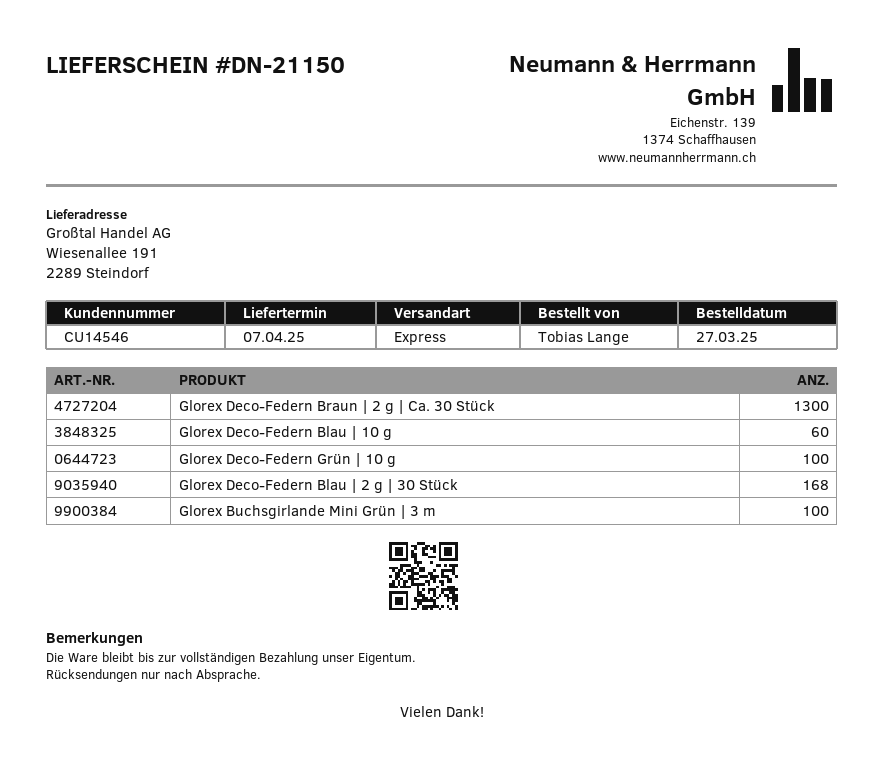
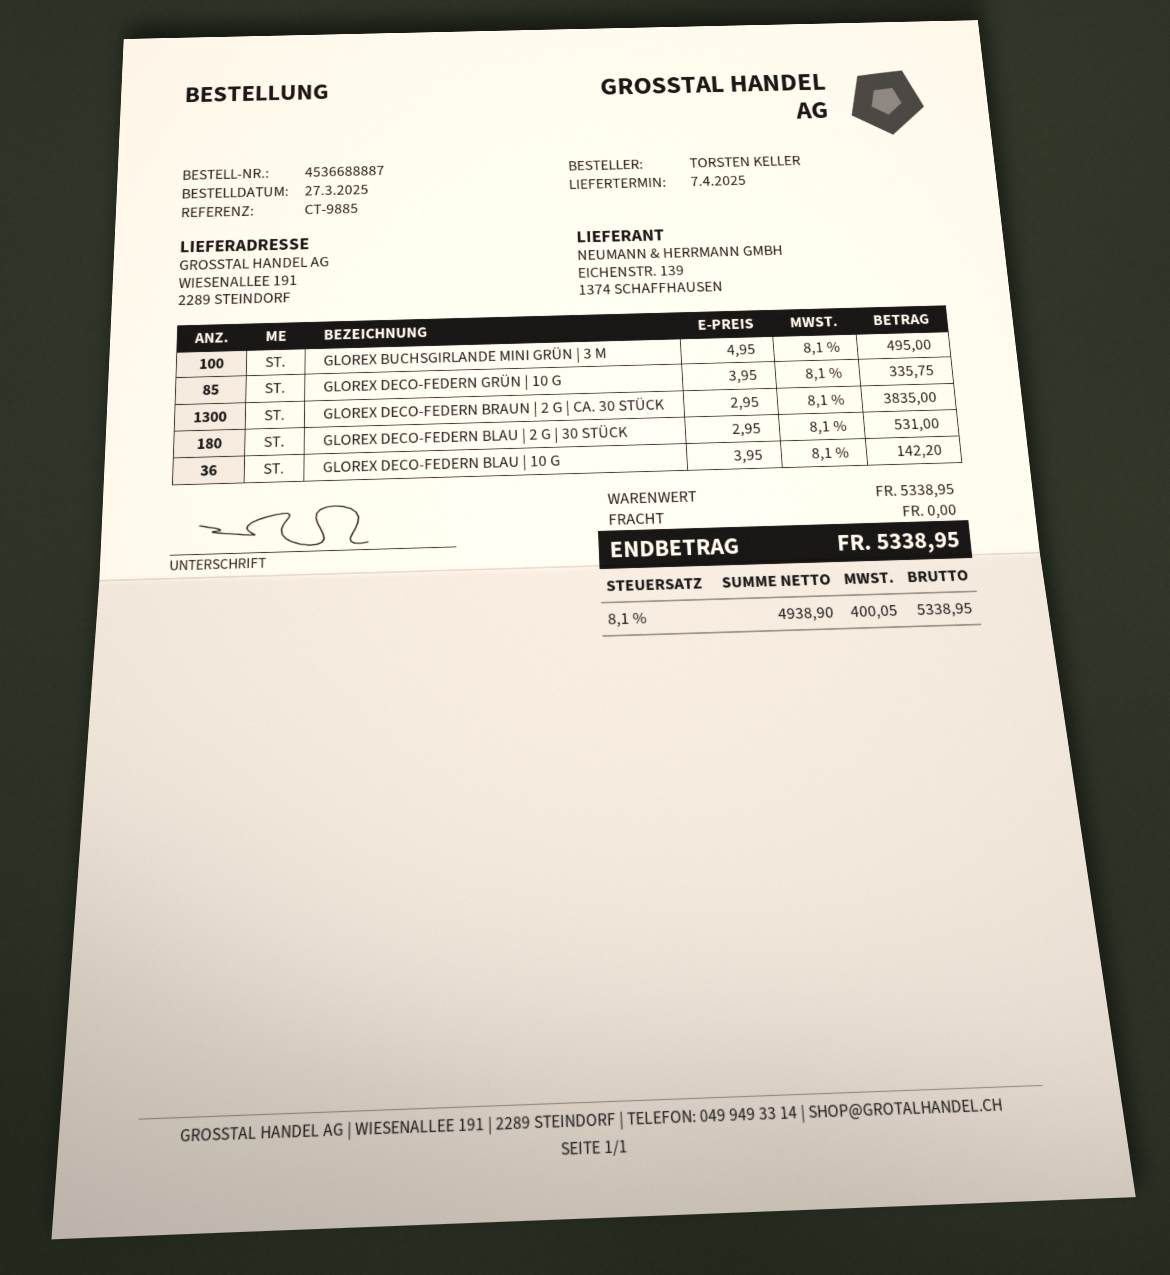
ordered by: Tobias Lange -> TORSTEN KELLER
Glorex Deco-Federn Blau | 10 g: 60 -> 36
Glorex Deco-Federn Grün | 10 g: 100 -> 85
Glorex Deco-Federn Blau | 2 g | 30 Stück: 168 -> 180

